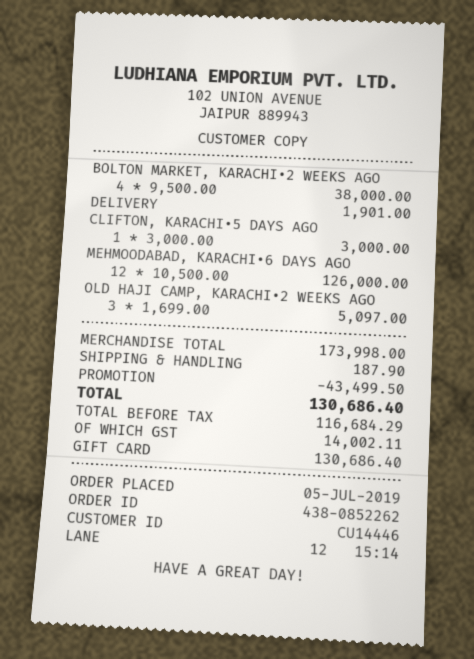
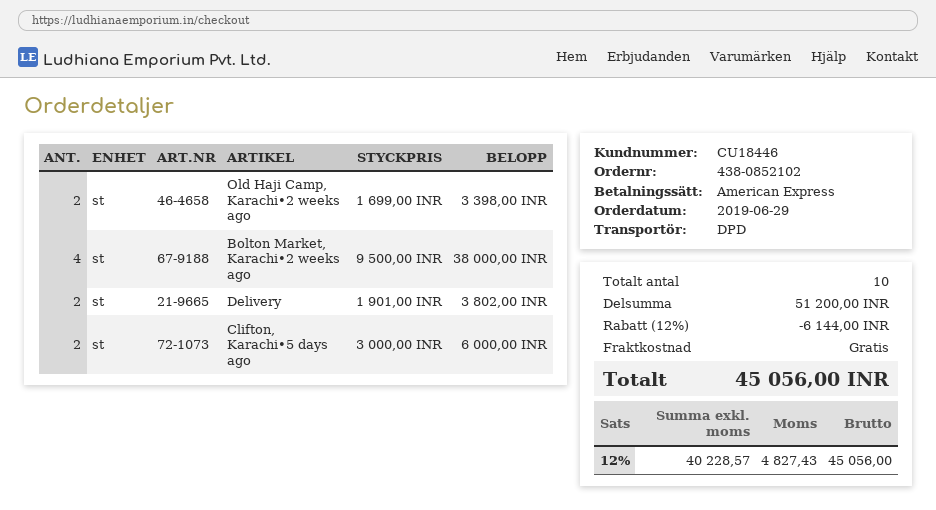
order number: 438-0852262 -> 438-0852102
order date: 2019-07-05 -> 2019-06-29
customer number: CU14446 -> CU18446
payment method: gift card -> American Express
DELIVERY: 1 x 1901.00 = 1901.00 -> 2 x 1901.00 = 3802.00
CLIFTON, KARACHI•5 DAYS AGO: 1 x 3000.00 = 3000.00 -> 2 x 3000.00 = 6000.00
MEHMOODABAD, KARACHI•6 DAYS AGO: 12 x 10500.00 = 126000.00 -> none
OLD HAJI CAMP, KARACHI•2 WEEKS AGO: 3 x 1699.00 = 5097.00 -> 2 x 1699.00 = 3398.00
subtotal: 173998.00 -> 51200.00
discount: 43499.50 -> 6144.00
shipping: 187.90 -> 0.00
net: 116684.29 -> 40228.57
tax: 14002.11 -> 4827.43
total: 130686.40 -> 45056.00

